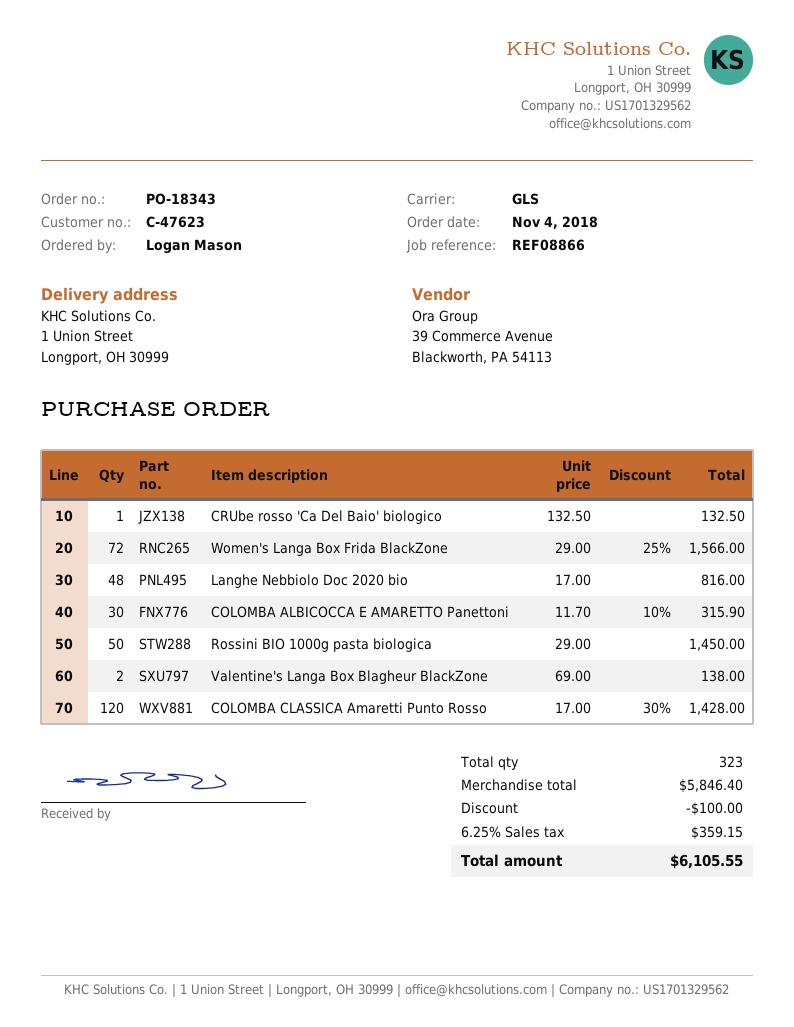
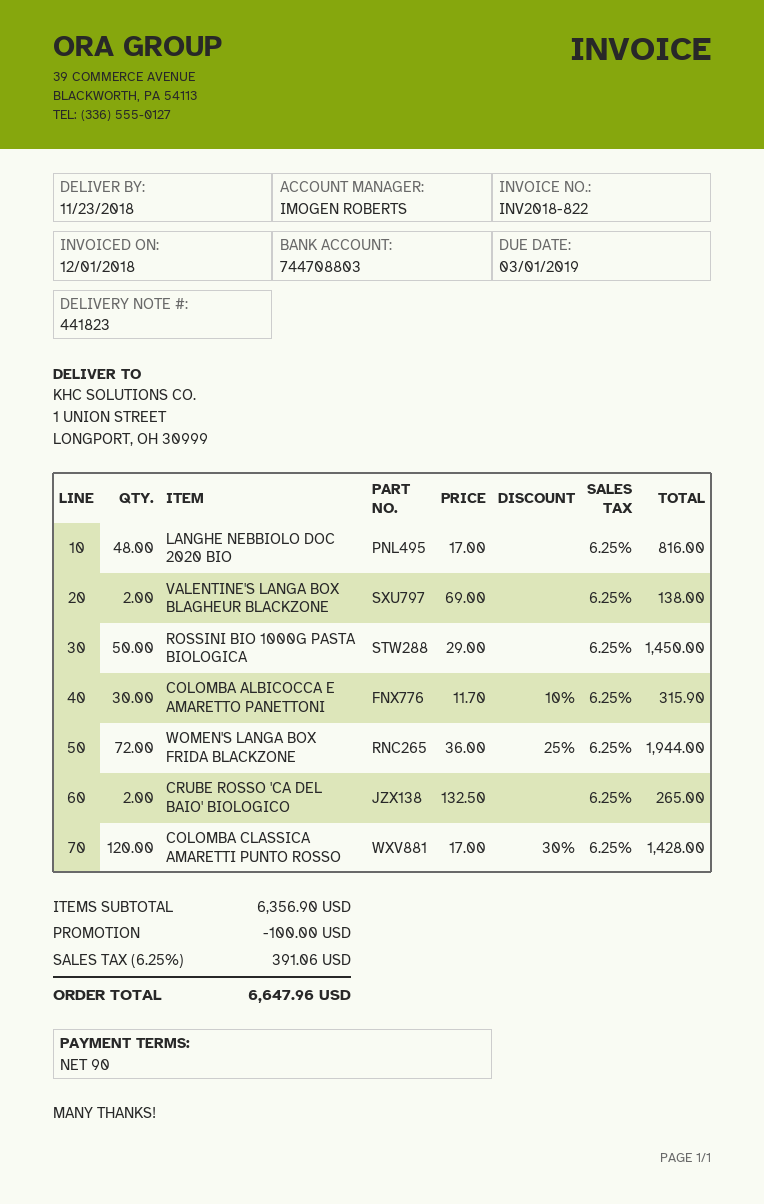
CRUbe rosso 'Ca Del Baio' biologico: 1 x 132.50 = 132.50 -> 2 x 132.50 = 265.00
Women's Langa Box Frida BlackZone: 72 x 29.00 - 25% = 1566.00 -> 72 x 36.00 - 25% = 1944.00
subtotal: 5846.40 -> 6356.90
tax: 6.25% = 359.15 -> 6.25% = 391.06
total: 6105.55 -> 6647.96

